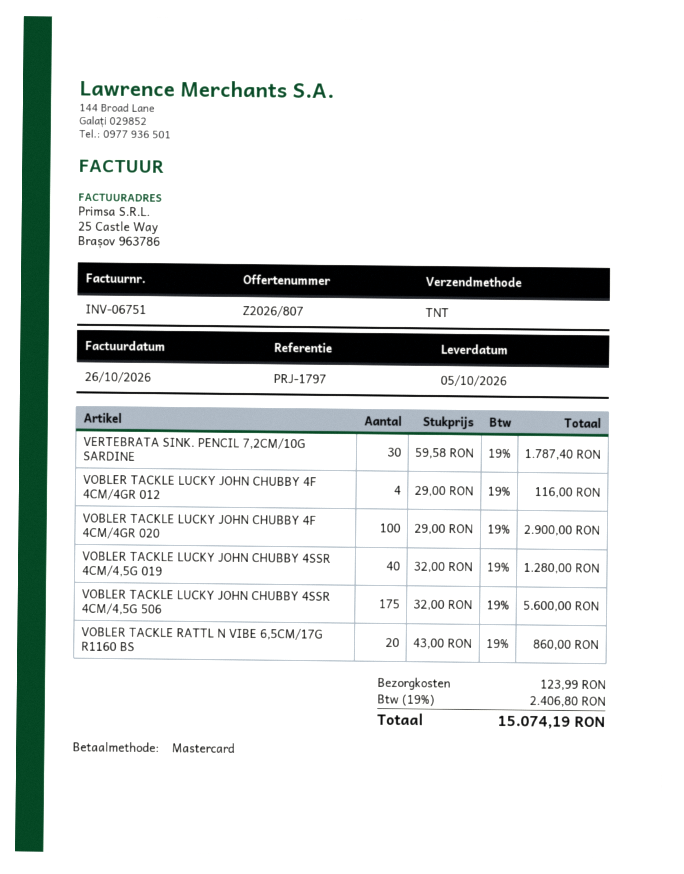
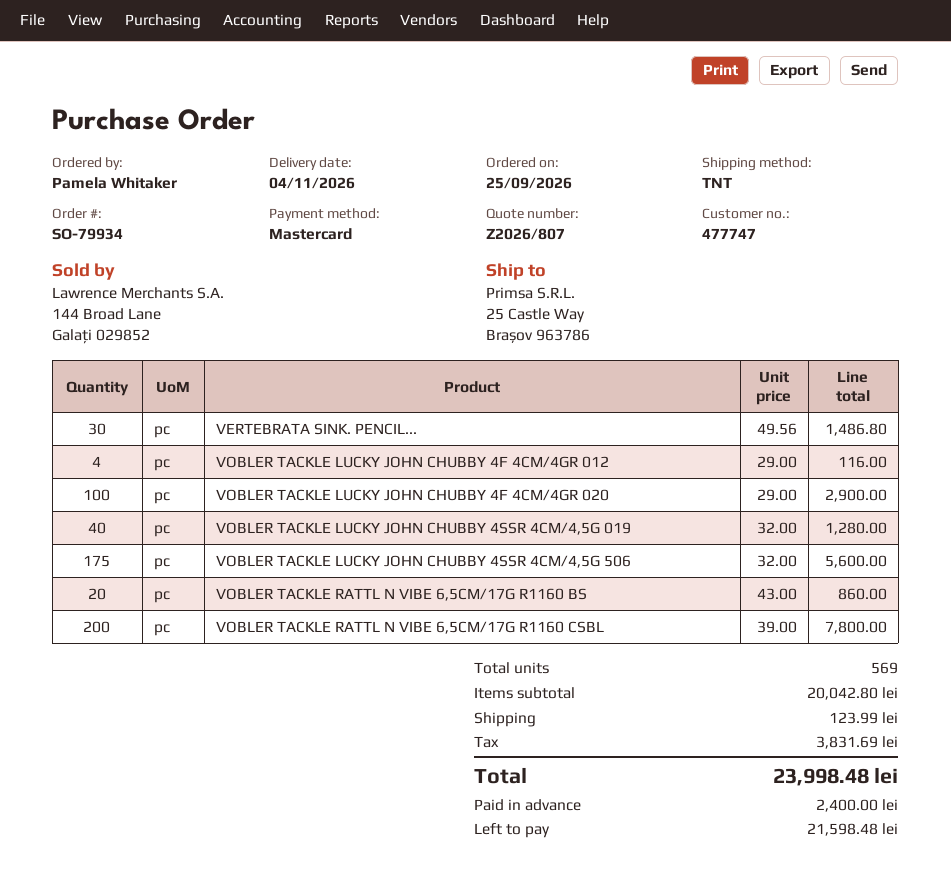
delivery date: 2026-10-05 -> 2026-11-04
VERTEBRATA SINK. PENCIL 7,2CM/10G SARDINE: 30 x 59.58 = 1787.40 -> 30 x 49.56 = 1486.80
VOBLER TACKLE RATTL N VIBE 6,5CM/17G R1160 CSBL: none -> 200 x 39.00 = 7800.00
tax: 2406.80 -> 3831.69
total: 15074.19 -> 23998.48

